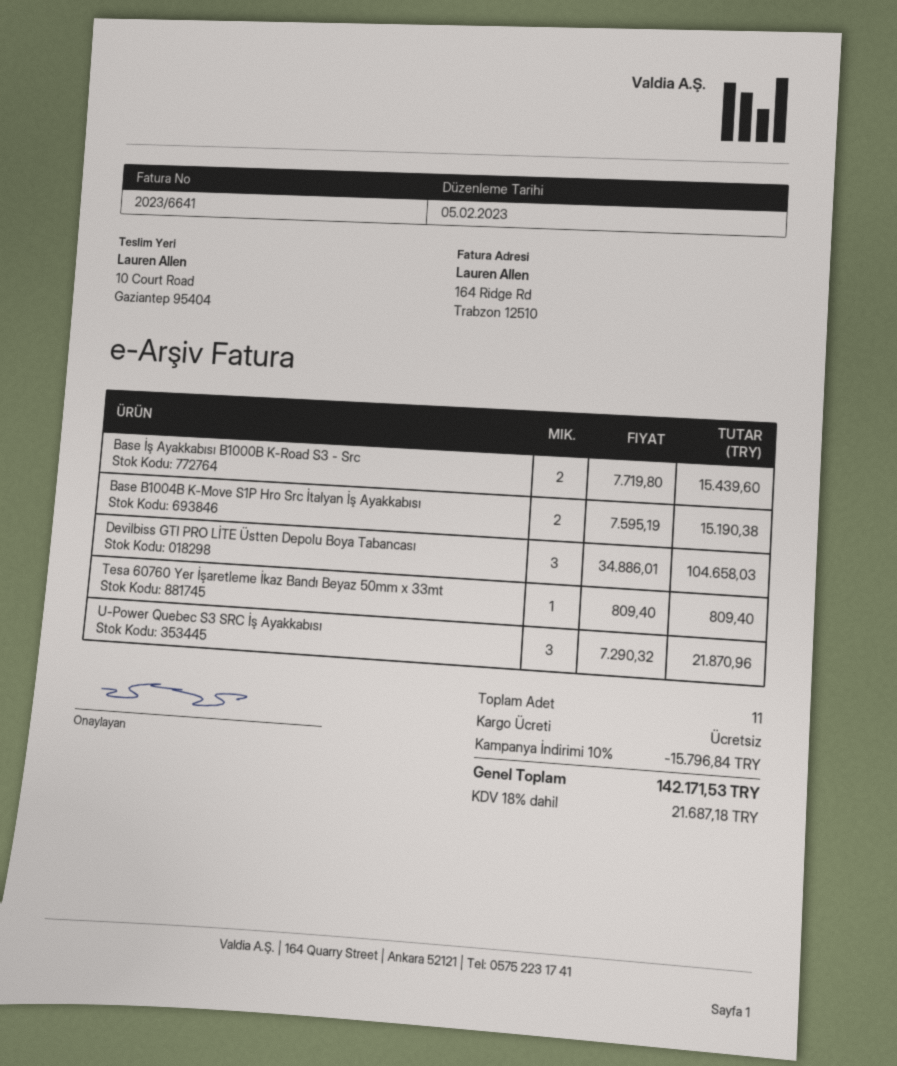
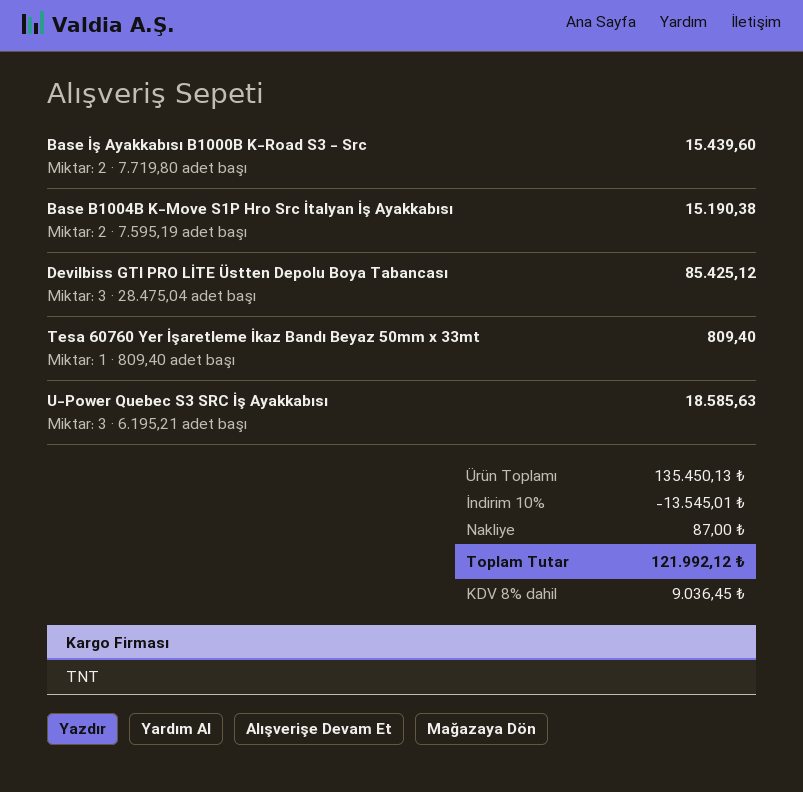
Devilbiss GTI PRO LİTE Üstten Depolu Boya Tabancası: 3 x 34886.01 = 104658.03 -> 3 x 28475.04 = 85425.12
U-Power Quebec S3 SRC İş Ayakkabısı: 3 x 7290.32 = 21870.96 -> 3 x 6195.21 = 18585.63
discount: 10% = 15796.84 -> 10% = 13545.01
shipping: 0.00 -> 87.00
tax: 18% = 21687.18 -> 8% = 9036.45
total: 142171.53 -> 121992.12

